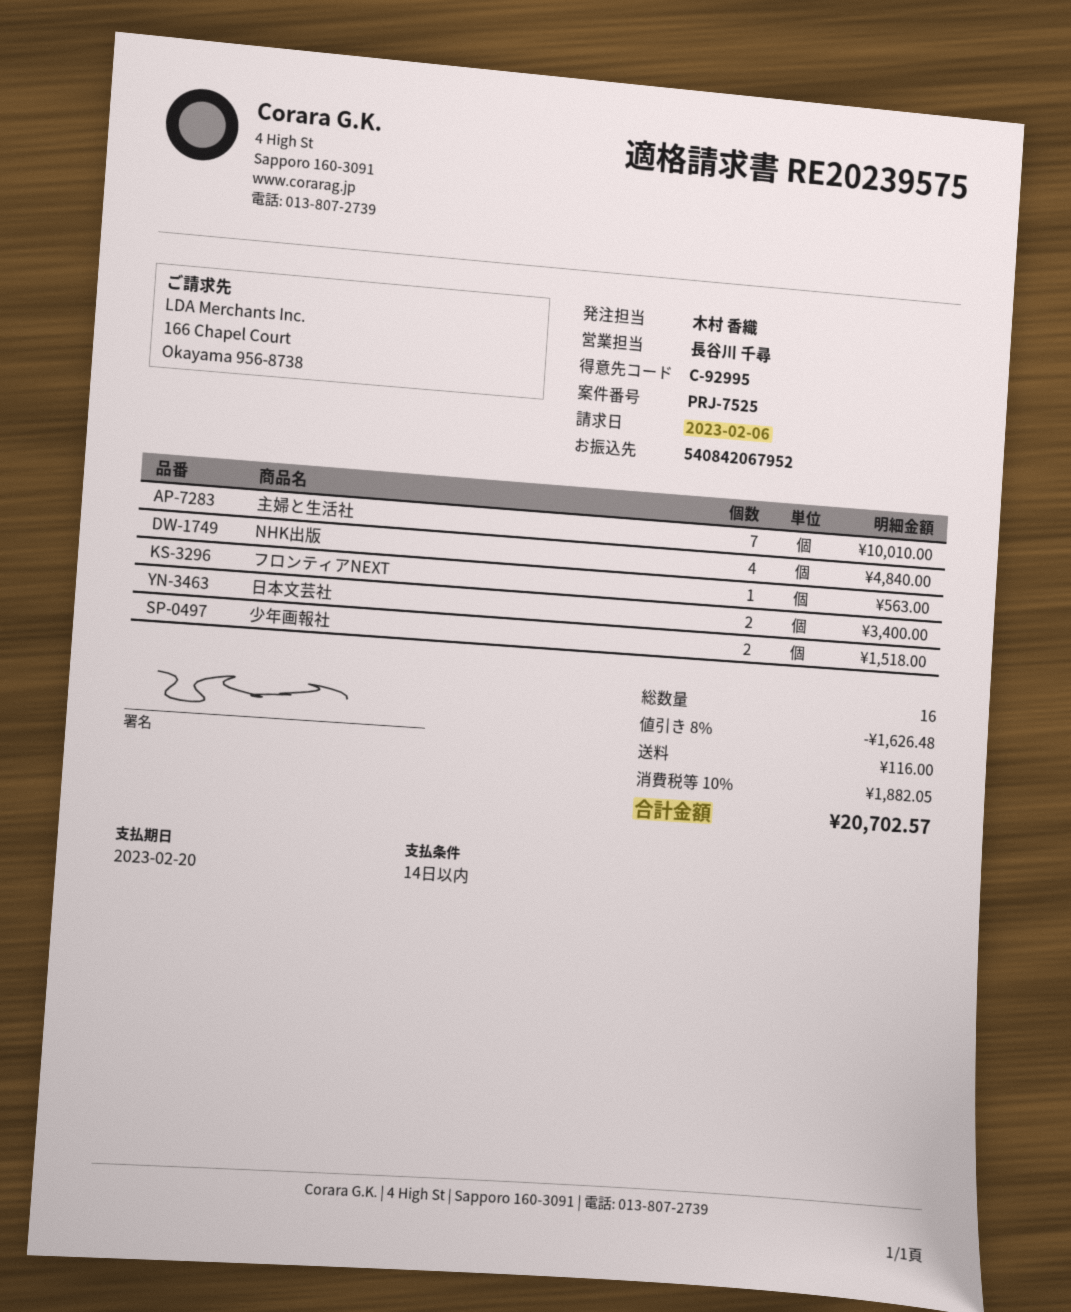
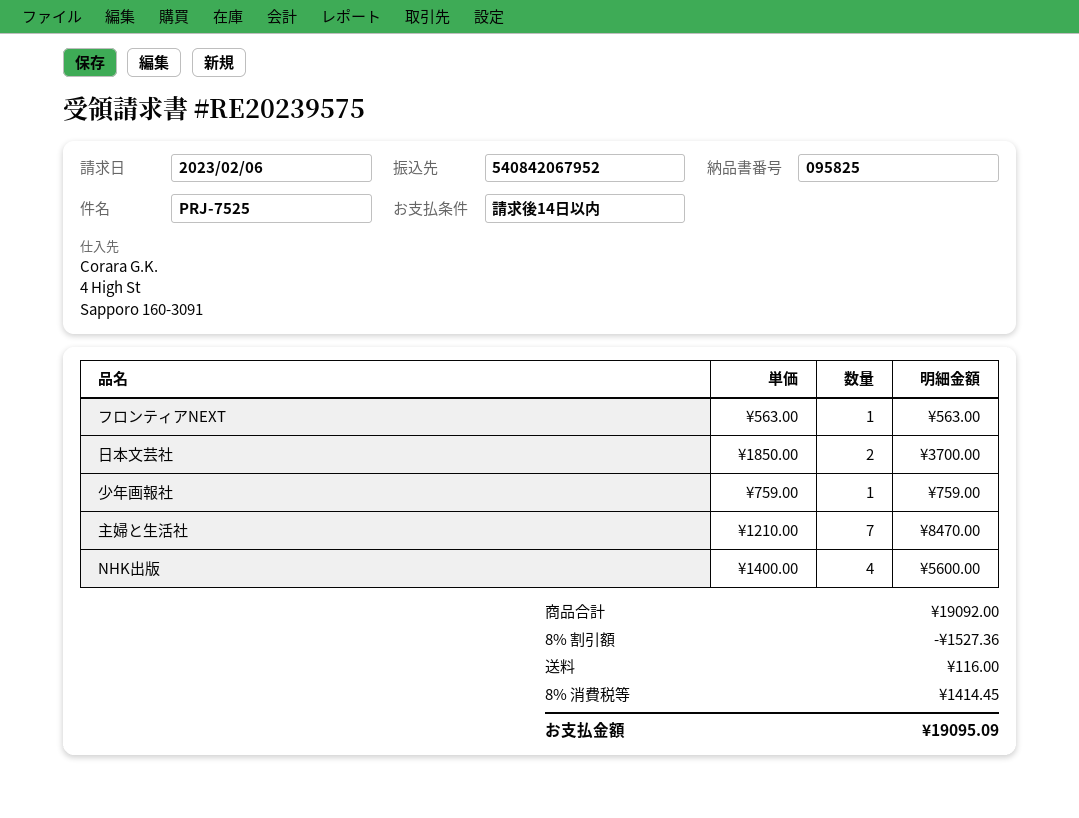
主婦と生活社: 7 for 10010.00 -> 7 for 8470.00
NHK出版: 4 for 4840.00 -> 4 for 5600.00
日本文芸社: 2 for 3400.00 -> 2 for 3700.00
少年画報社: 2 for 1518.00 -> 1 for 759.00
discount: 8% = 1626.48 -> 8% = 1527.36
tax: 10% = 1882.05 -> 8% = 1414.45
total: 20702.57 -> 19095.09

